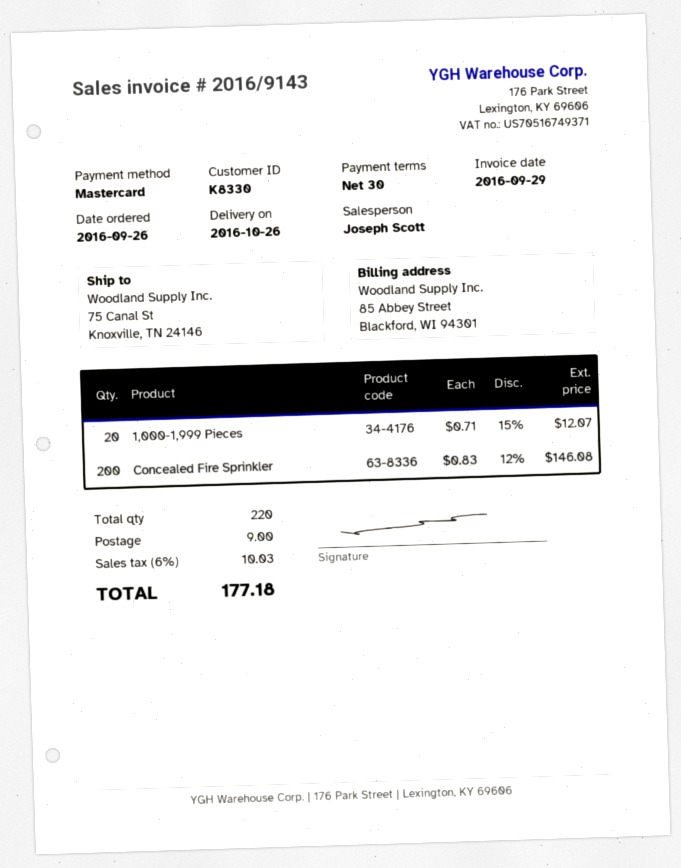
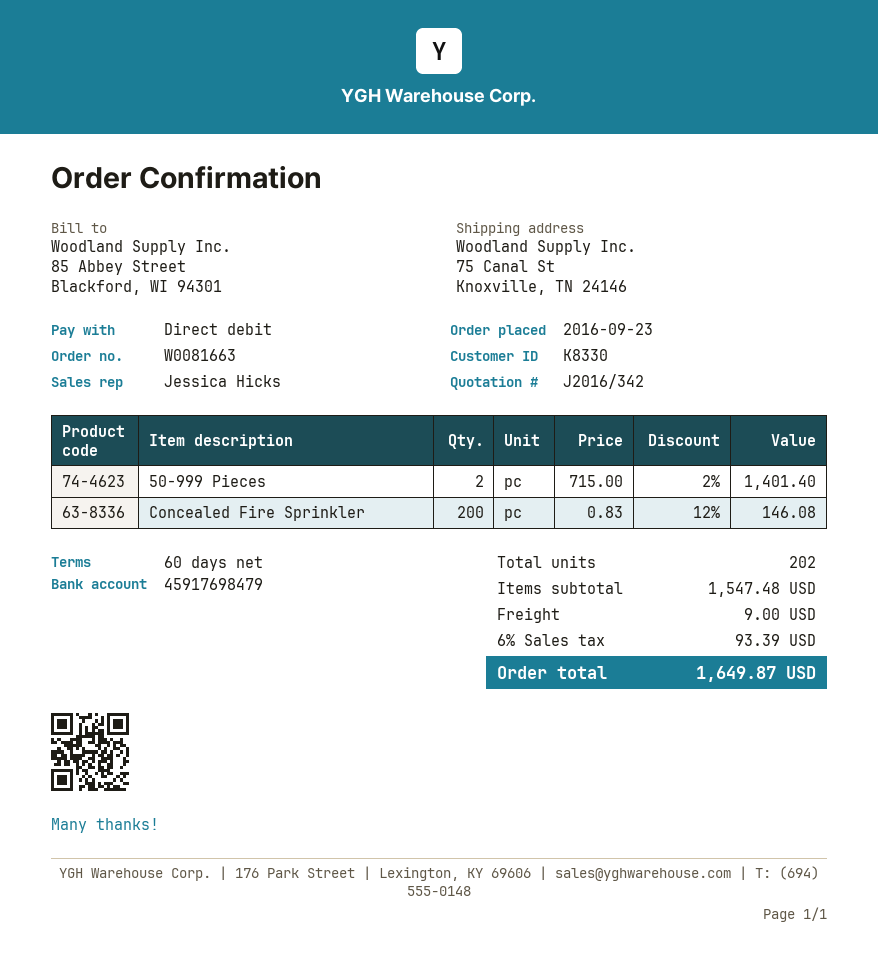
order date: 2016-09-26 -> 2016-09-23
payment terms: 30 days -> 60 days
sales rep: Joseph Scott -> Jessica Hicks
payment method: Mastercard -> direct debit
1,000-1,999 Pieces: 20 x 0.71 - 15% = 12.07 -> none
50-999 Pieces: none -> 2 x 715.00 - 2% = 1401.40
total quantity: 220 -> 202
tax: 6% = 10.03 -> 6% = 93.39
total: 177.18 -> 1649.87

